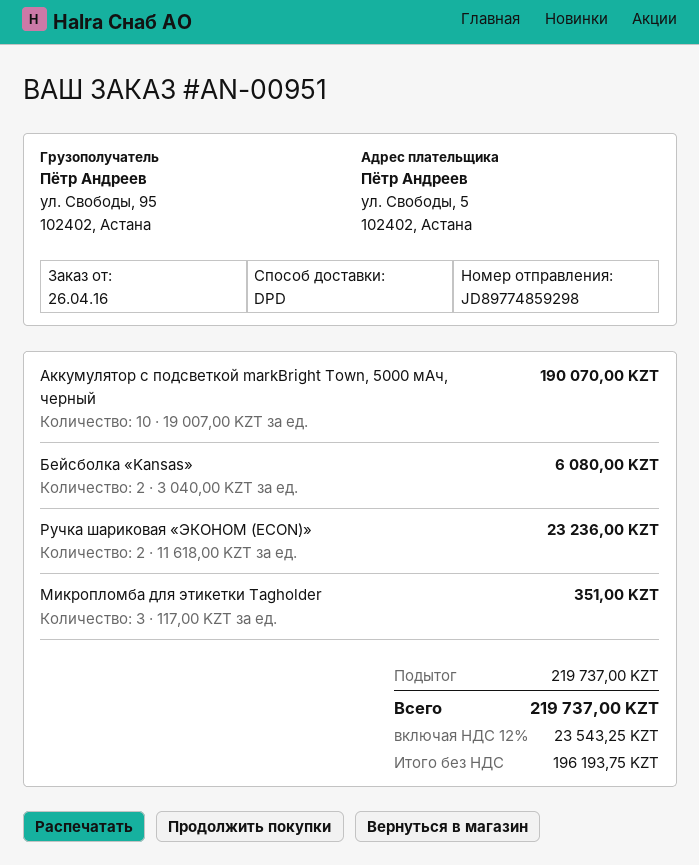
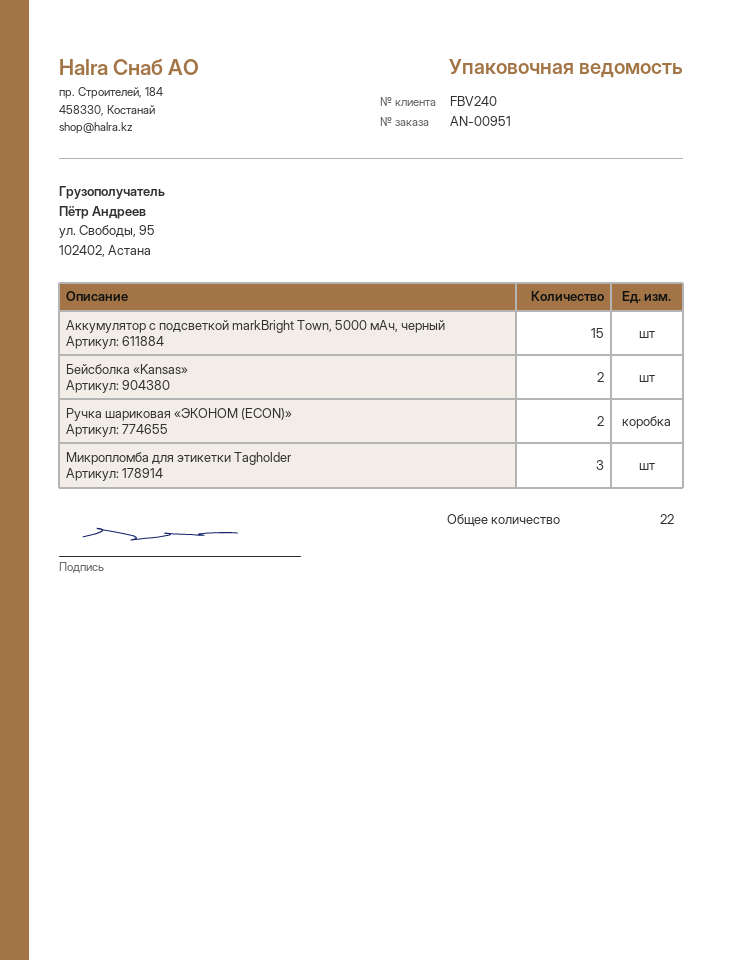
Аккумулятор с подсветкой markBright Town, 5000 мАч, черный: 10 -> 15

